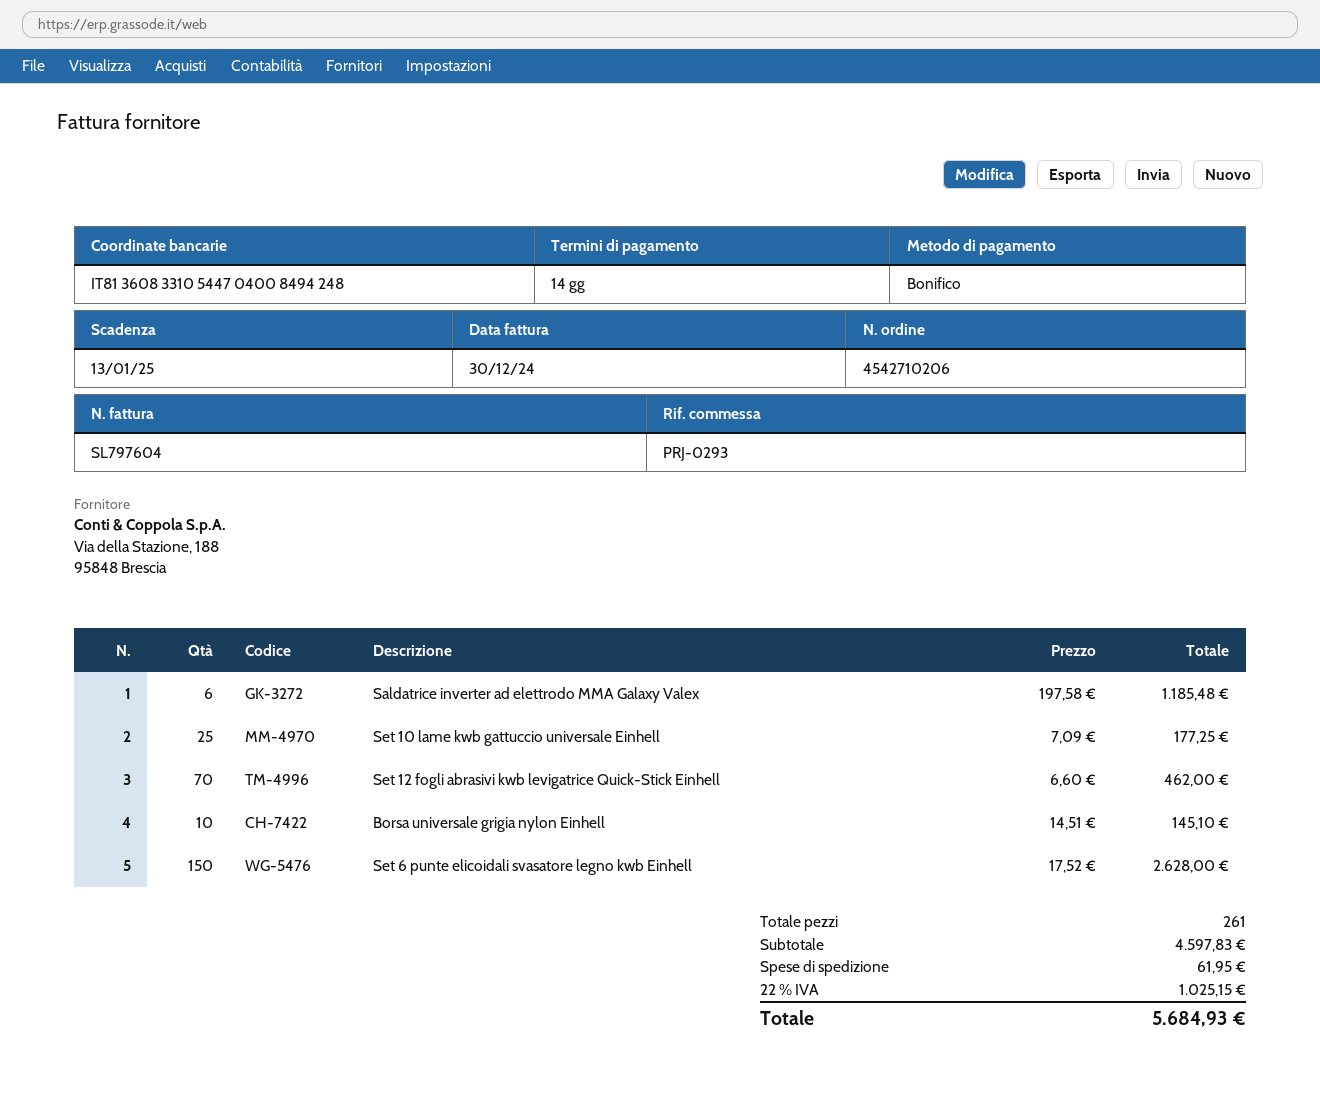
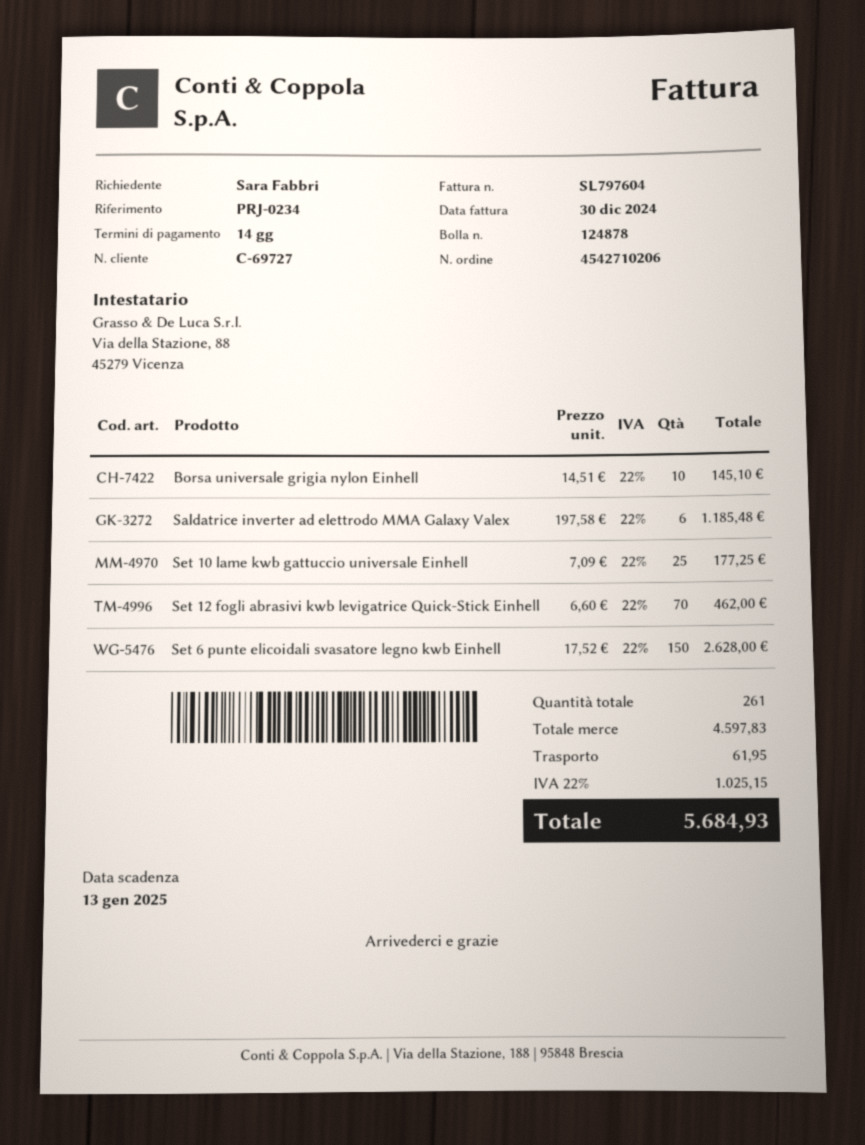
reference: PRJ-0293 -> PRJ-0234

